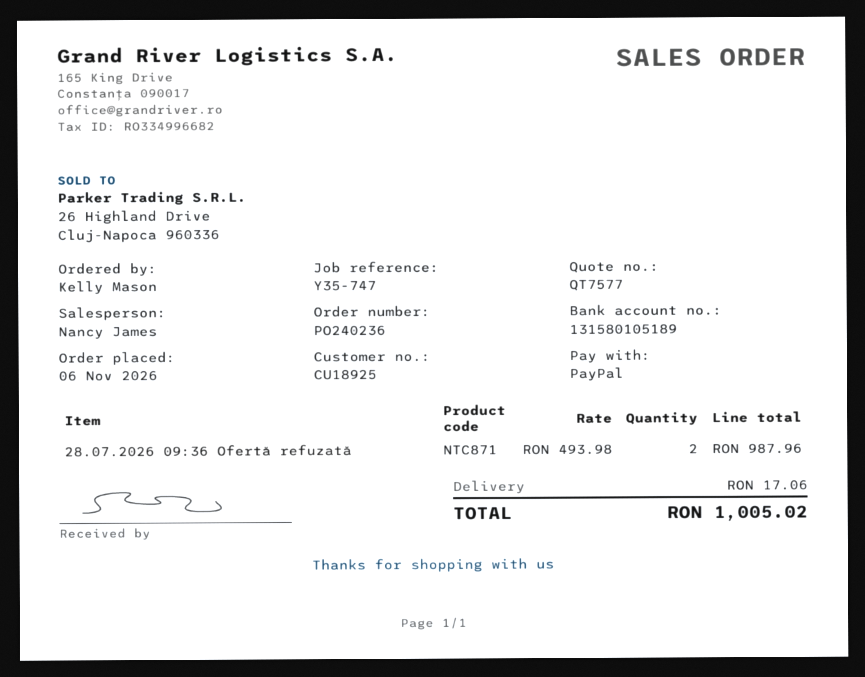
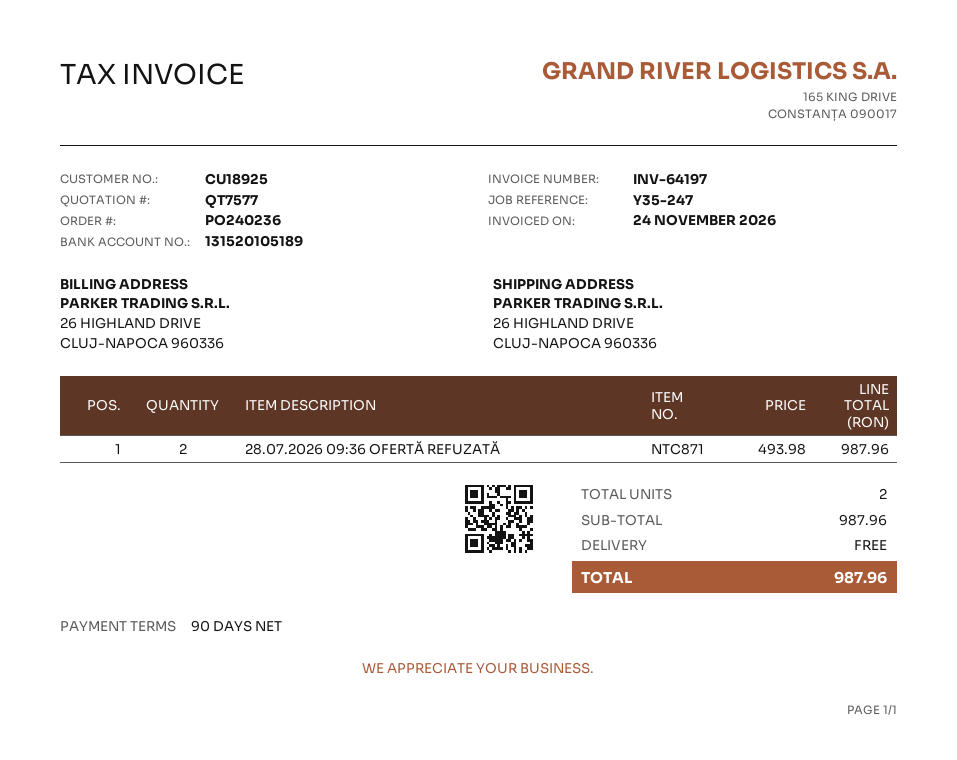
reference: Y35-747 -> Y35-247
bank account: 131580105189 -> 131520105189
shipping: 17.06 -> 0.00
total: 1005.02 -> 987.96

